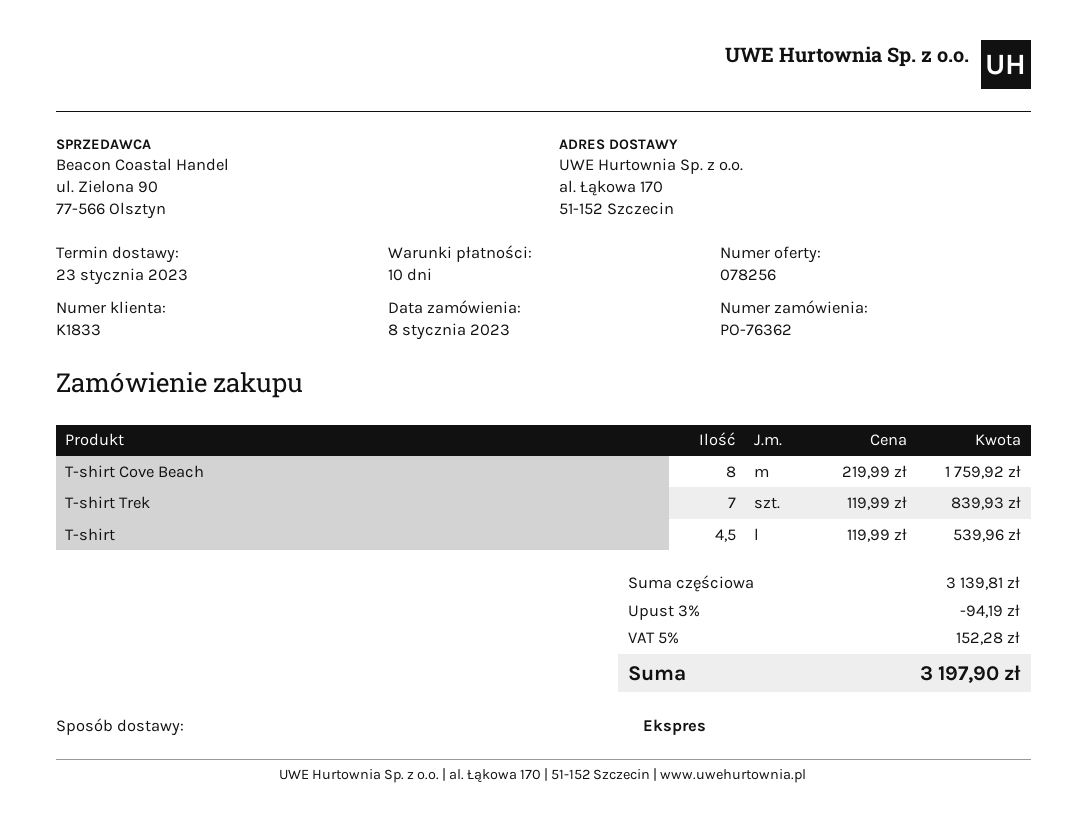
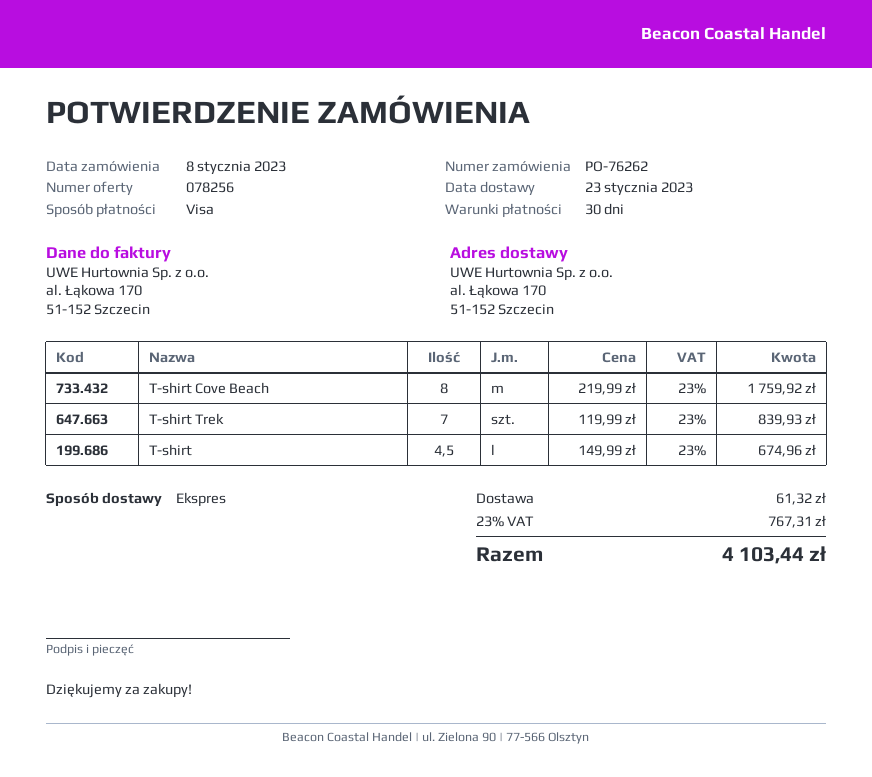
order number: PO-76362 -> PO-76262
payment terms: 10 days -> 30 days
T-shirt: 4.5 x 119.99 = 539.96 -> 4.5 x 149.99 = 674.96
discount: 3% = 94.19 -> none
shipping: none -> 61.32
tax: 5% = 152.28 -> 23% = 767.31
total: 3197.90 -> 4103.44

